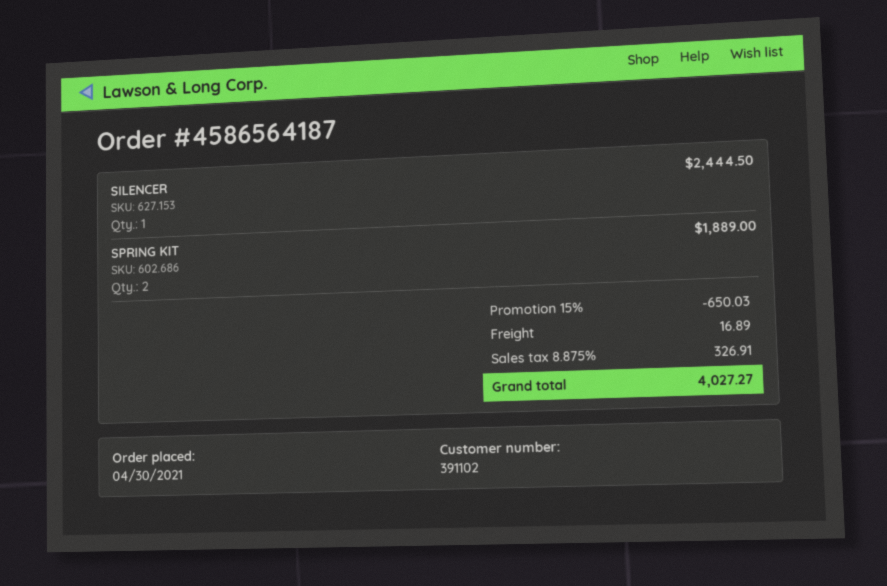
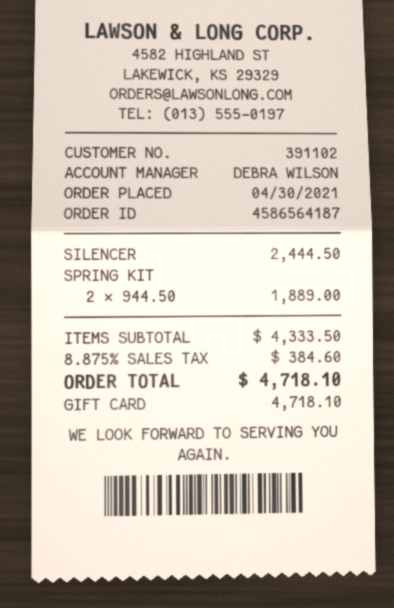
discount: 15% = 650.03 -> none
shipping: 16.89 -> none
tax: 8.875% = 326.91 -> 8.875% = 384.60
total: 4027.27 -> 4718.10

